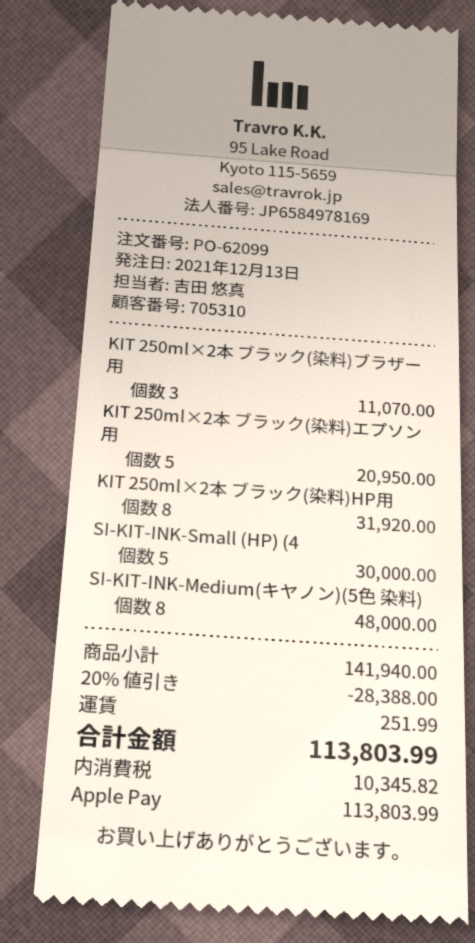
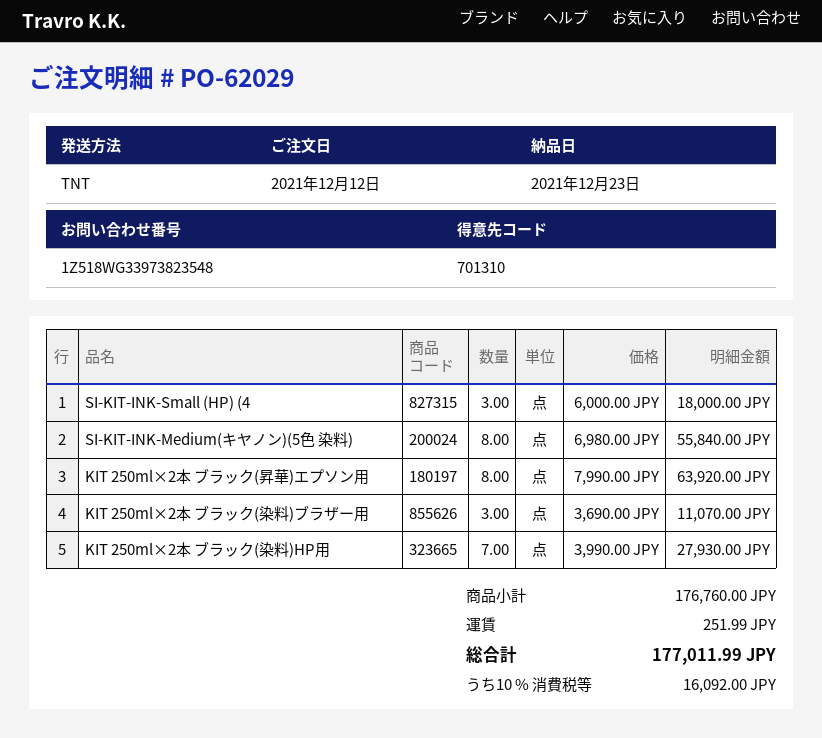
order number: PO-62099 -> PO-62029
order date: 2021-12-13 -> 2021-12-12
customer number: 705310 -> 701310
KIT 250ml×2本 ブラック(染料)エプソン用: 5 for 20950.00 -> none
KIT 250ml×2本 ブラック(染料)HP用: 8 for 31920.00 -> 7 for 27930.00
SI-KIT-INK-Small (HP) (4: 5 for 30000.00 -> 3 for 18000.00
SI-KIT-INK-Medium(キヤノン)(5色 染料): 8 for 48000.00 -> 8 for 55840.00
KIT 250ml×2本 ブラック(昇華)エプソン用: none -> 8 for 63920.00
subtotal: 141940.00 -> 176760.00
discount: 20% = 28388.00 -> none
tax: 10345.82 -> 16092.00
total: 113803.99 -> 177011.99

